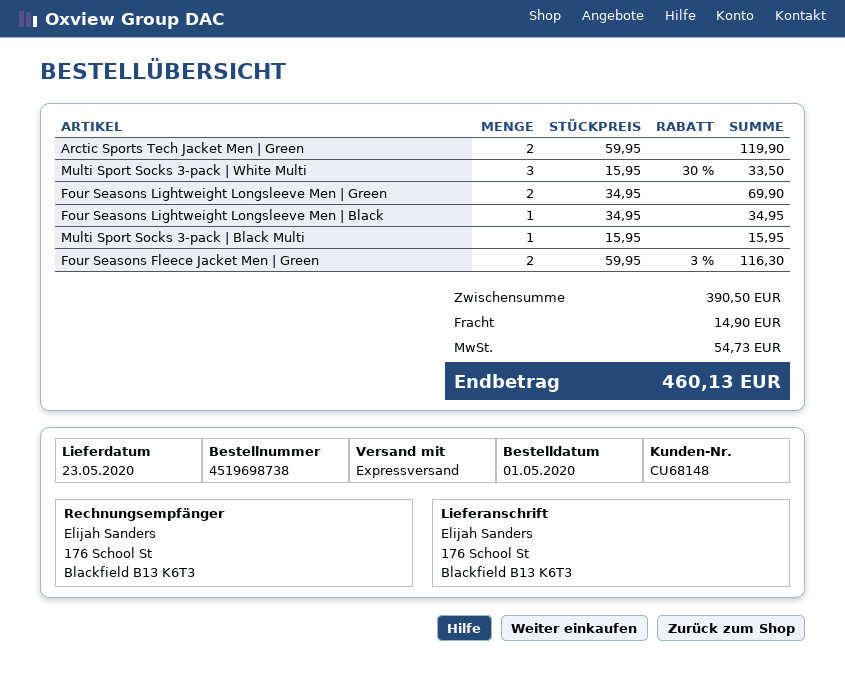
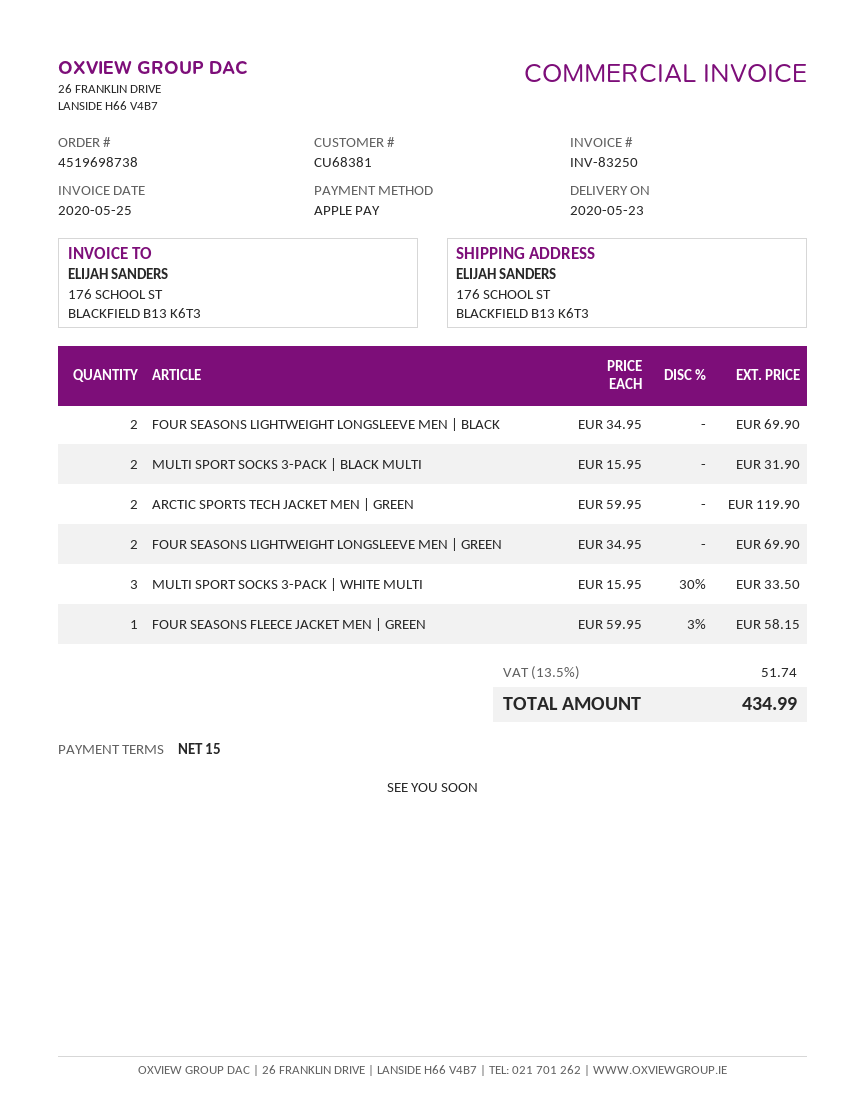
customer number: CU68148 -> CU68381
Four Seasons Lightweight Longsleeve Men | Black: 1 x 34.95 = 34.95 -> 2 x 34.95 = 69.90
Multi Sport Socks 3-pack | Black Multi: 1 x 15.95 = 15.95 -> 2 x 15.95 = 31.90
Four Seasons Fleece Jacket Men | Green: 2 x 59.95 - 3% = 116.30 -> 1 x 59.95 - 3% = 58.15
shipping: 14.90 -> none
tax: 54.73 -> 51.74
total: 460.13 -> 434.99

